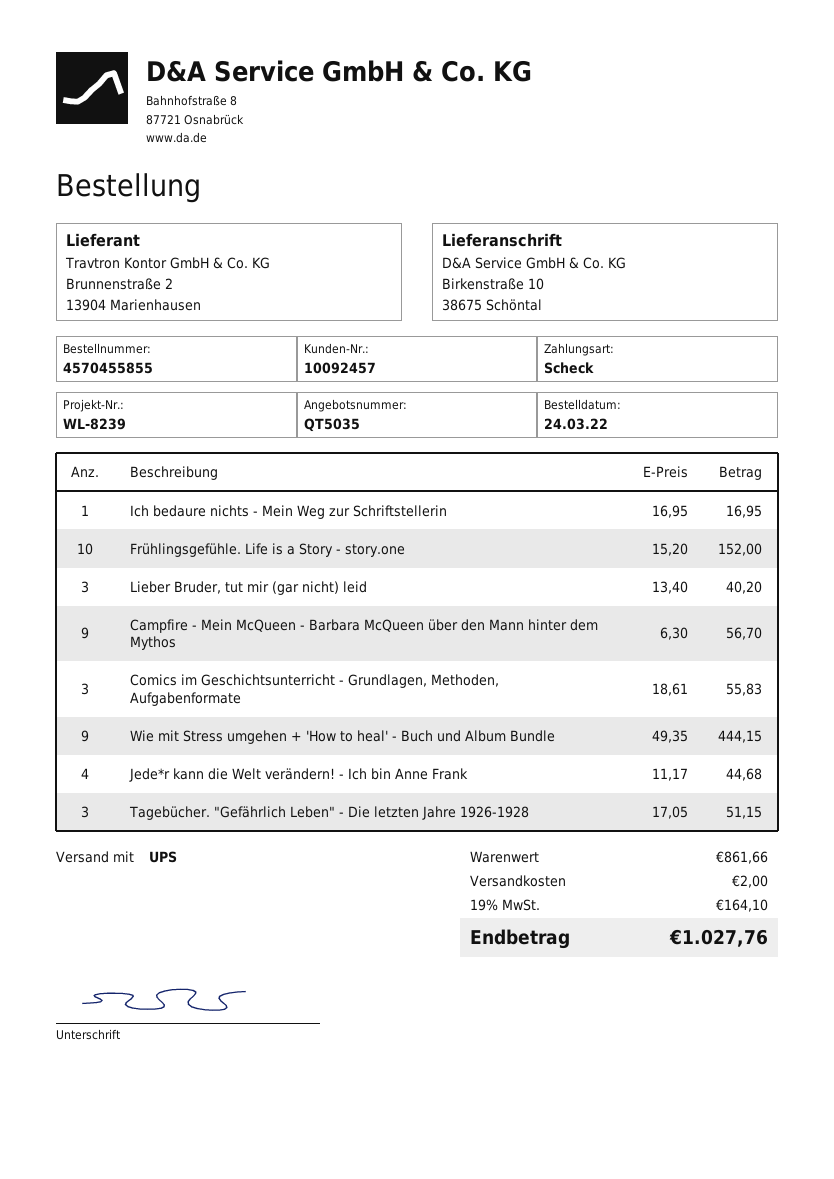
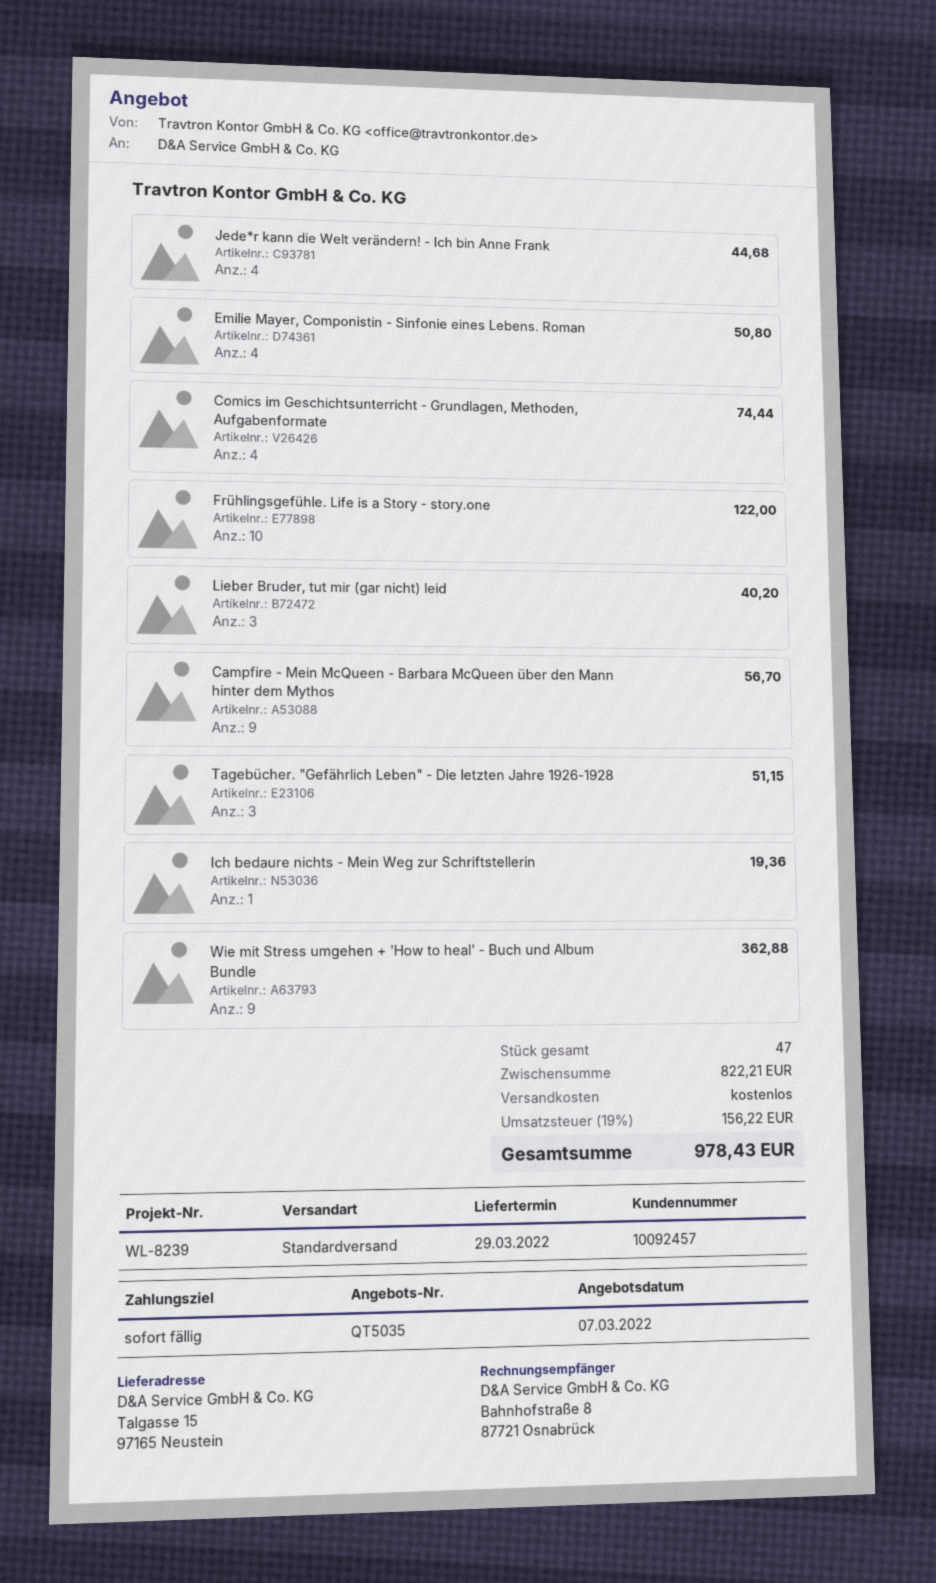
shipping method: UPS -> standard
ship to: Birkenstraße 10, 38675 Schöntal -> Talgasse 15, 97165 Neustein
Ich bedaure nichts - Mein Weg zur Schriftstellerin: 1 for 16.95 -> 1 for 19.36
Frühlingsgefühle. Life is a Story - story.one: 10 for 152.00 -> 10 for 122.00
Comics im Geschichtsunterricht - Grundlagen, Methoden, Aufgabenformate: 3 for 55.83 -> 4 for 74.44
Wie mit Stress umgehen + 'How to heal' - Buch und Album Bundle: 9 for 444.15 -> 9 for 362.88
Emilie Mayer, Componistin - Sinfonie eines Lebens. Roman: none -> 4 for 50.80
subtotal: 861.66 -> 822.21
shipping: 2.00 -> 0.00
tax: 19% = 164.10 -> 19% = 156.22
total: 1027.76 -> 978.43

